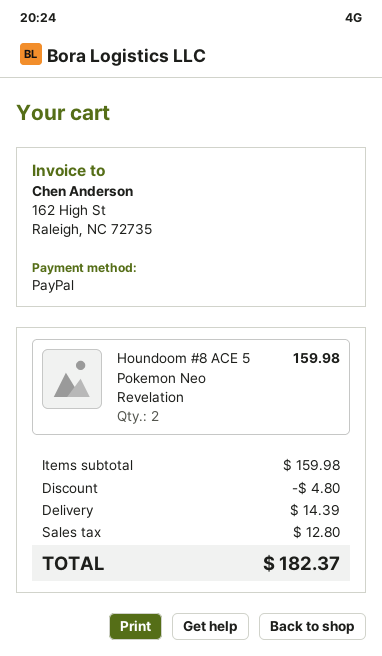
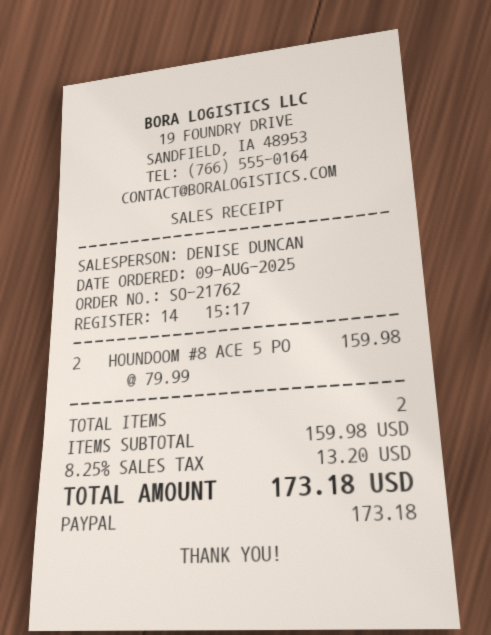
discount: 4.80 -> none
shipping: 14.39 -> none
tax: 12.80 -> 13.20
total: 182.37 -> 173.18

